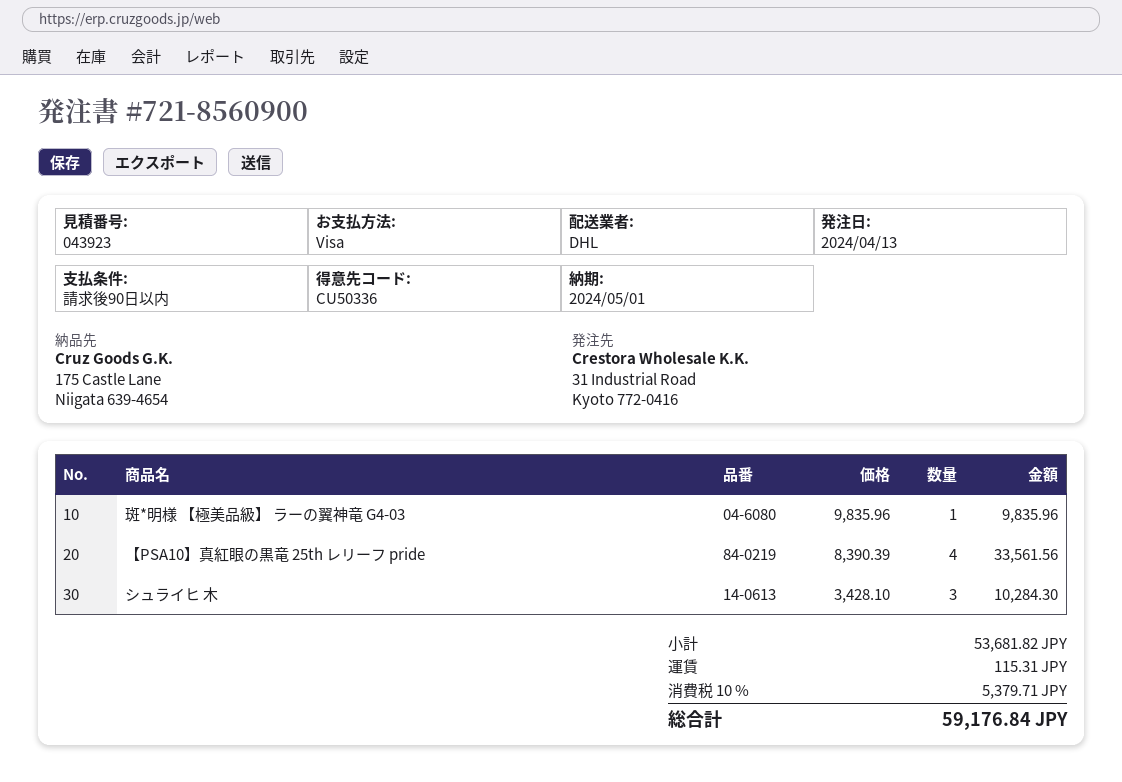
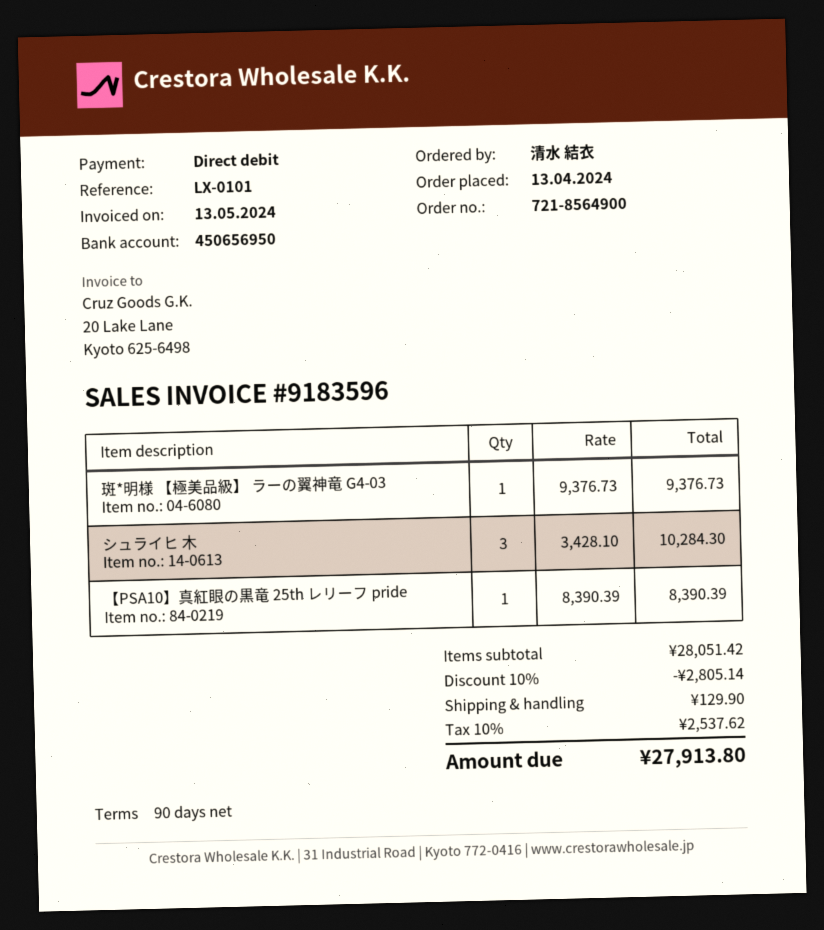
order number: 721-8560900 -> 721-8564900
payment method: Visa -> direct debit
斑*明様 【極美品級】 ラーの翼神竜 G4-03: 1 x 9835.96 = 9835.96 -> 1 x 9376.73 = 9376.73
【PSA10】真紅眼の黒竜 25th レリーフ pride: 4 x 8390.39 = 33561.56 -> 1 x 8390.39 = 8390.39
subtotal: 53681.82 -> 28051.42
discount: none -> 10% = 2805.14
shipping: 115.31 -> 129.90
tax: 10% = 5379.71 -> 10% = 2537.62
total: 59176.84 -> 27913.80

